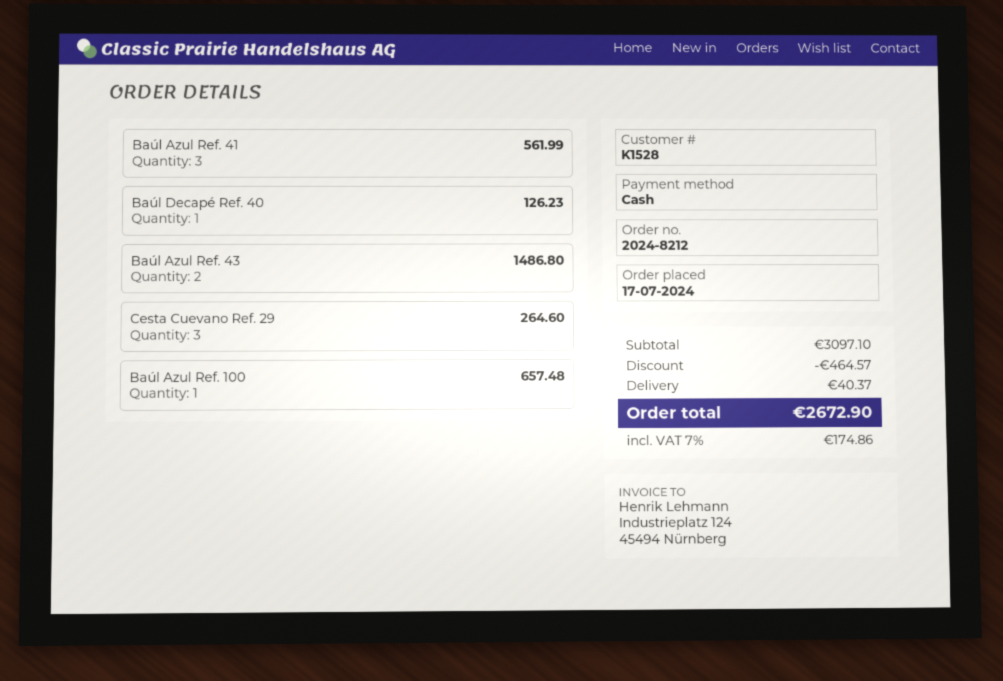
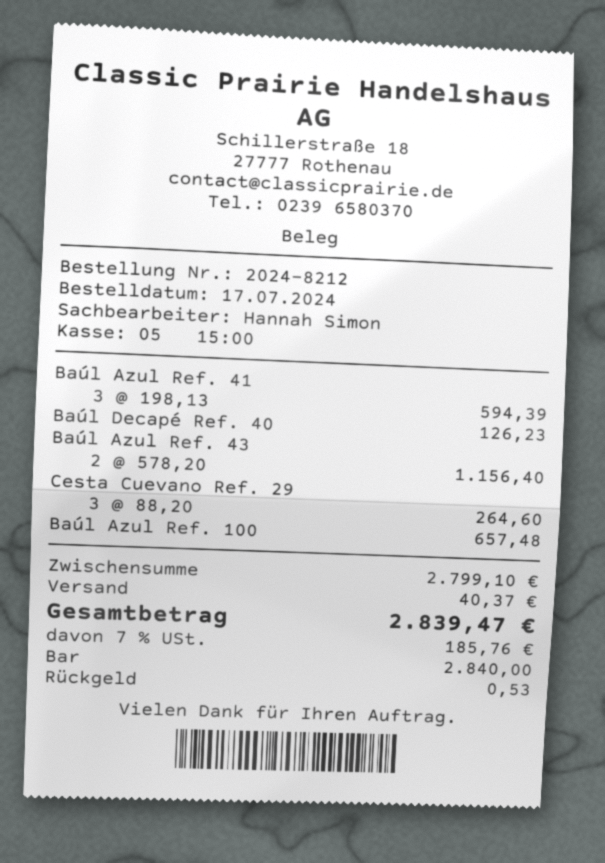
Baúl Azul Ref. 41: 3 for 561.99 -> 3 for 594.39
Baúl Azul Ref. 43: 2 for 1486.80 -> 2 for 1156.40
subtotal: 3097.10 -> 2799.10
discount: 464.57 -> none
tax: 7% = 174.86 -> 7% = 185.76
total: 2672.90 -> 2839.47

